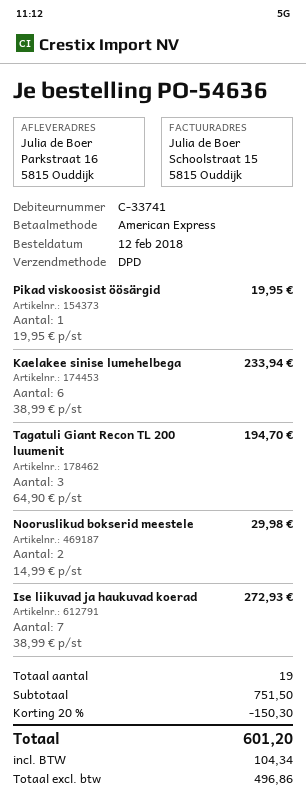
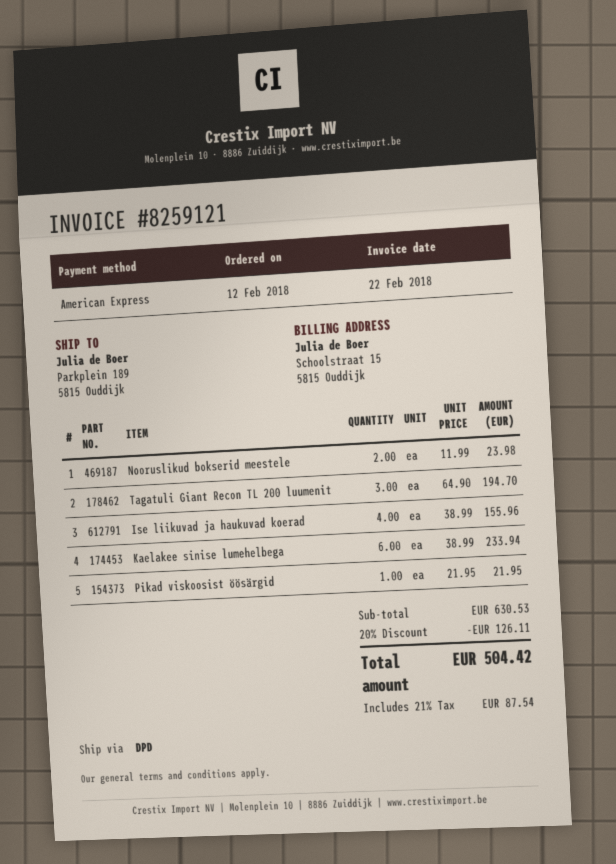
ship to: Parkstraat 16, 5815 Ouddijk -> Parkplein 189, 5815 Ouddijk
Pikad viskoosist öösärgid: 1 x 19.95 = 19.95 -> 1 x 21.95 = 21.95
Nooruslikud bokserid meestele: 2 x 14.99 = 29.98 -> 2 x 11.99 = 23.98
Ise liikuvad ja haukuvad koerad: 7 x 38.99 = 272.93 -> 4 x 38.99 = 155.96
subtotal: 751.50 -> 630.53
discount: 20% = 150.30 -> 20% = 126.11
tax: 104.34 -> 87.54
total: 601.20 -> 504.42

